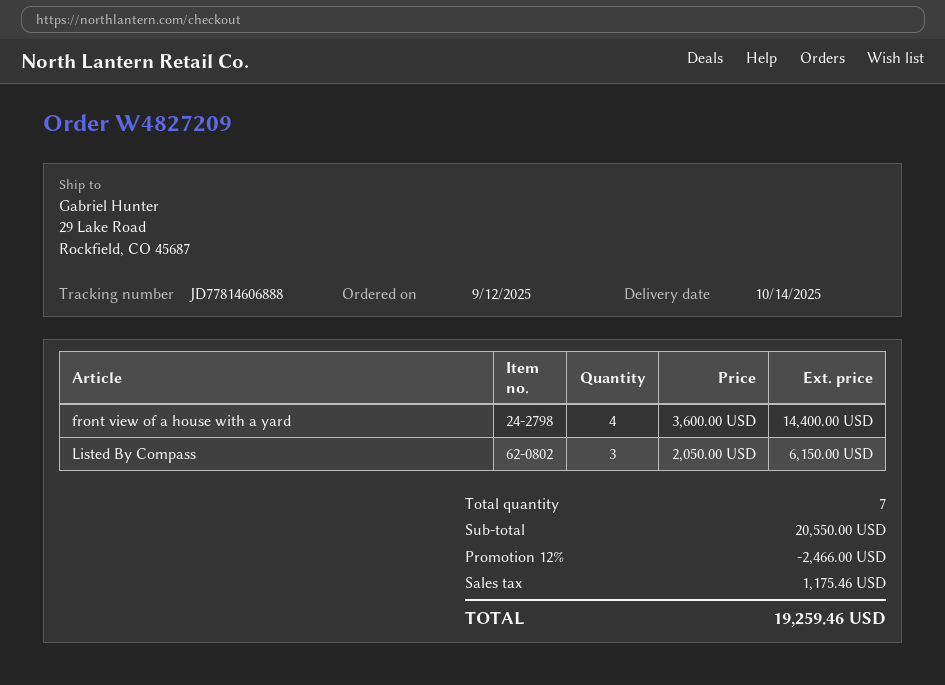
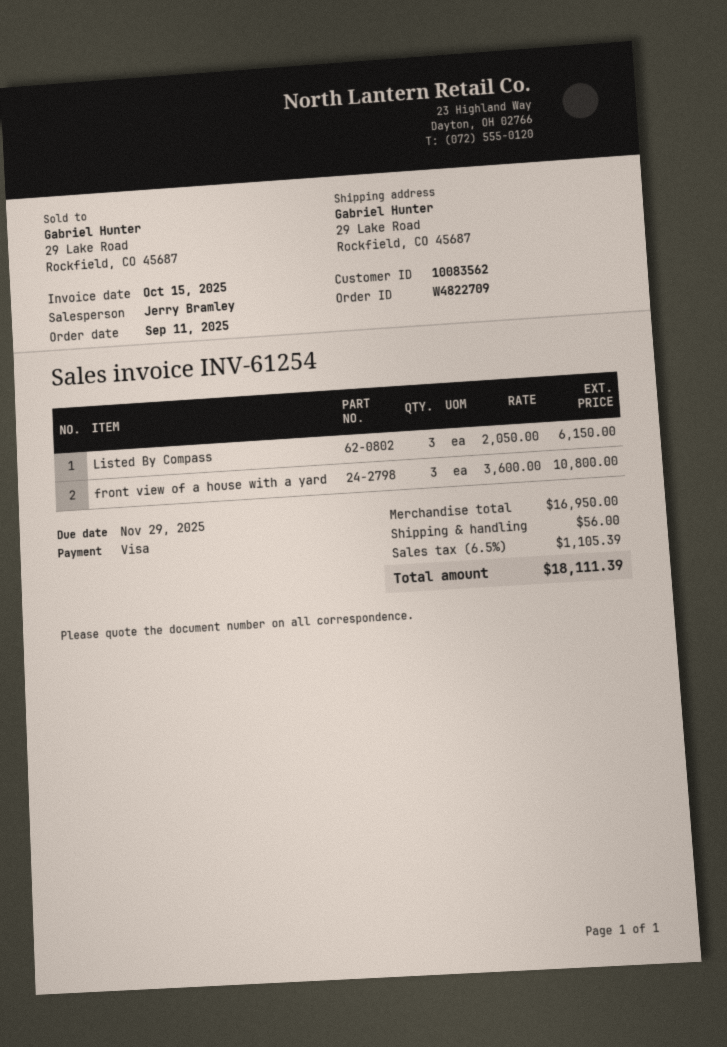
order number: W4827209 -> W4822709
order date: 2025-09-12 -> 2025-09-11
front view of a house with a yard: 4 x 3600.00 = 14400.00 -> 3 x 3600.00 = 10800.00
subtotal: 20550.00 -> 16950.00
discount: 12% = 2466.00 -> none
shipping: none -> 56.00
tax: 1175.46 -> 1105.39
total: 19259.46 -> 18111.39

